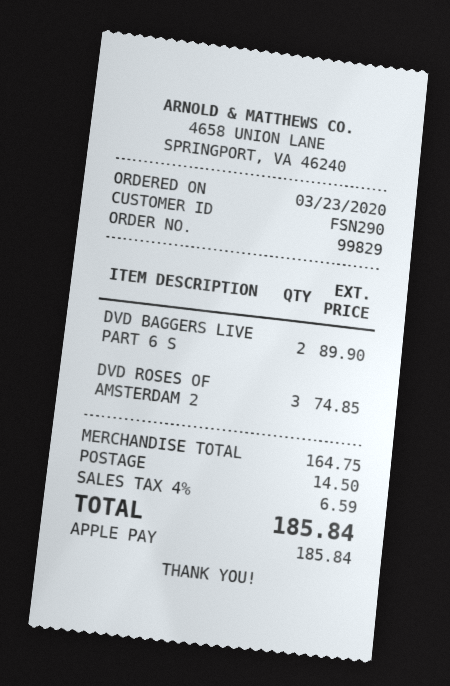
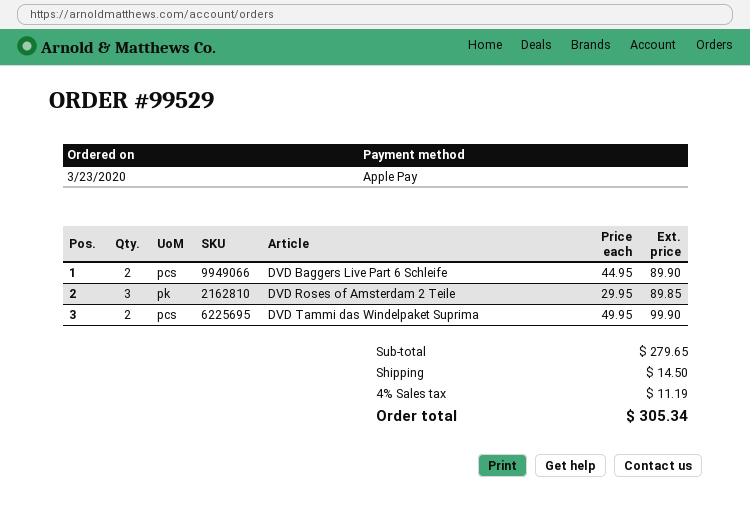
order number: 99829 -> 99529
DVD ROSES OF AMSTERDAM 2: 3 for 74.85 -> 3 for 89.85
DVD Tammi das Windelpaket Suprima: none -> 2 for 99.90
subtotal: 164.75 -> 279.65
tax: 4% = 6.59 -> 4% = 11.19
total: 185.84 -> 305.34

